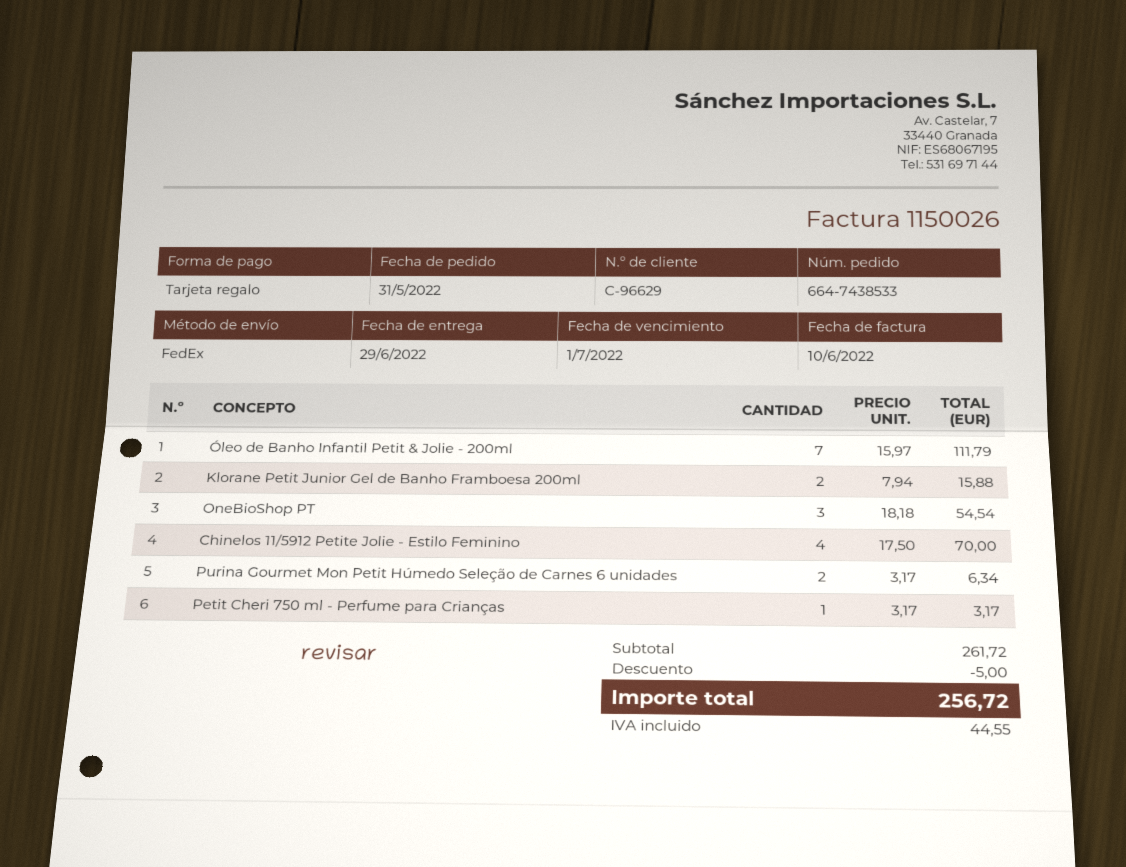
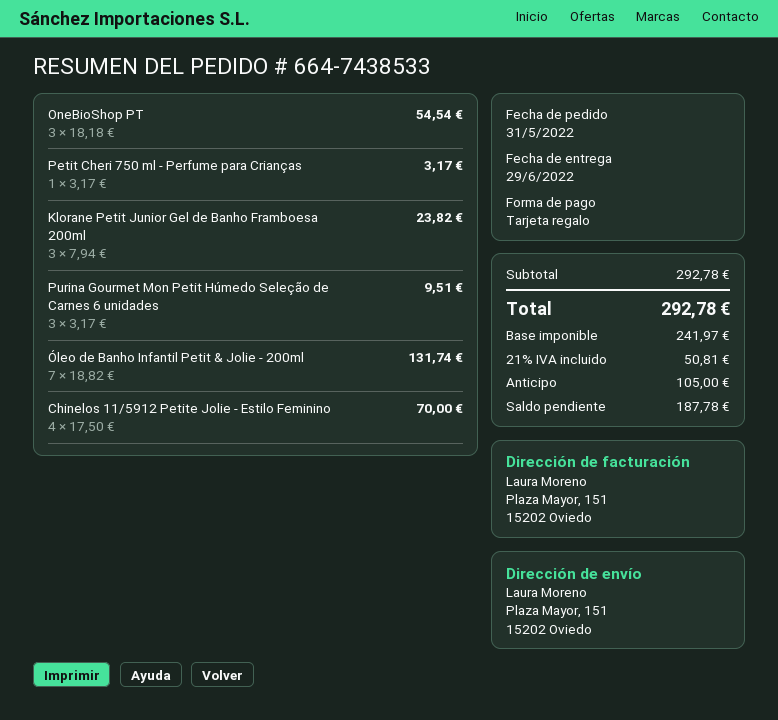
Óleo de Banho Infantil Petit & Jolie - 200ml: 7 x 15.97 = 111.79 -> 7 x 18.82 = 131.74
Klorane Petit Junior Gel de Banho Framboesa 200ml: 2 x 7.94 = 15.88 -> 3 x 7.94 = 23.82
Purina Gourmet Mon Petit Húmedo Seleção de Carnes 6 unidades: 2 x 3.17 = 6.34 -> 3 x 3.17 = 9.51
subtotal: 261.72 -> 292.78
discount: 5.00 -> none
tax: 44.55 -> 50.81
total: 256.72 -> 292.78

